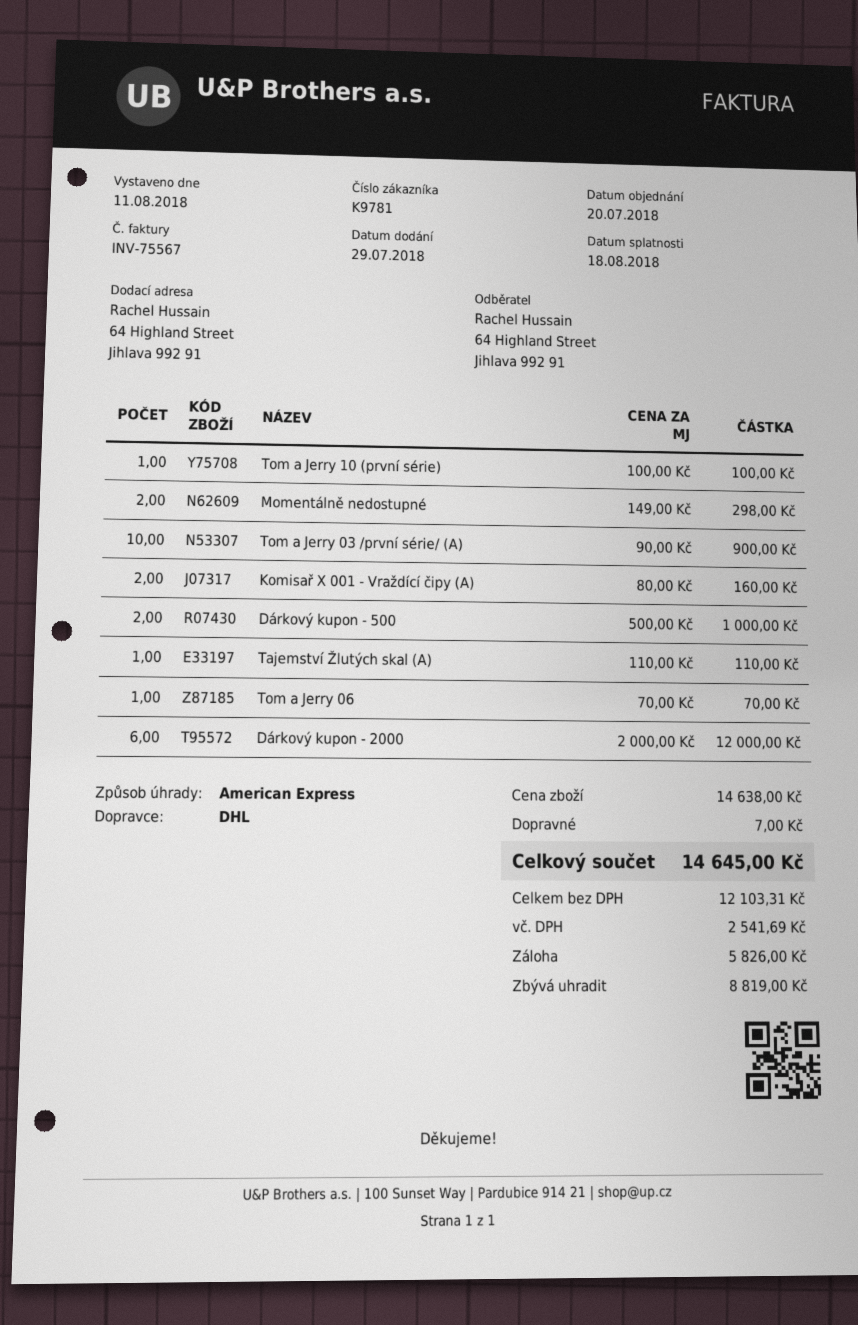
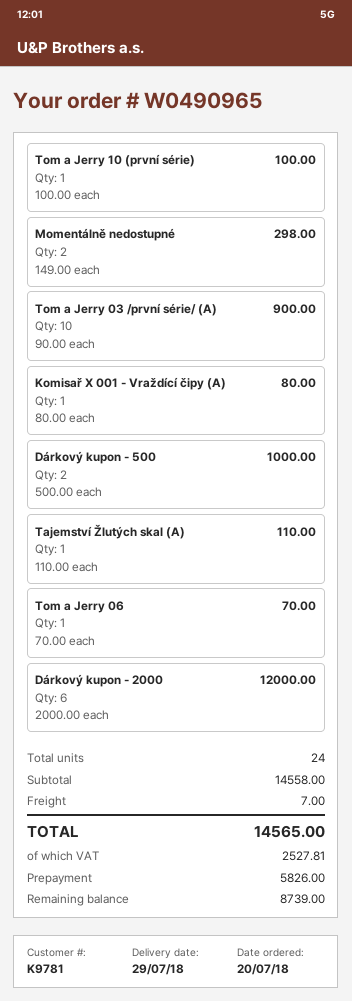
Komisař X 001 - Vraždící čipy (A): 2 x 80.00 = 160.00 -> 1 x 80.00 = 80.00
subtotal: 14638.00 -> 14558.00
tax: 2541.69 -> 2527.81
total: 14645.00 -> 14565.00
balance: 8819.00 -> 8739.00

